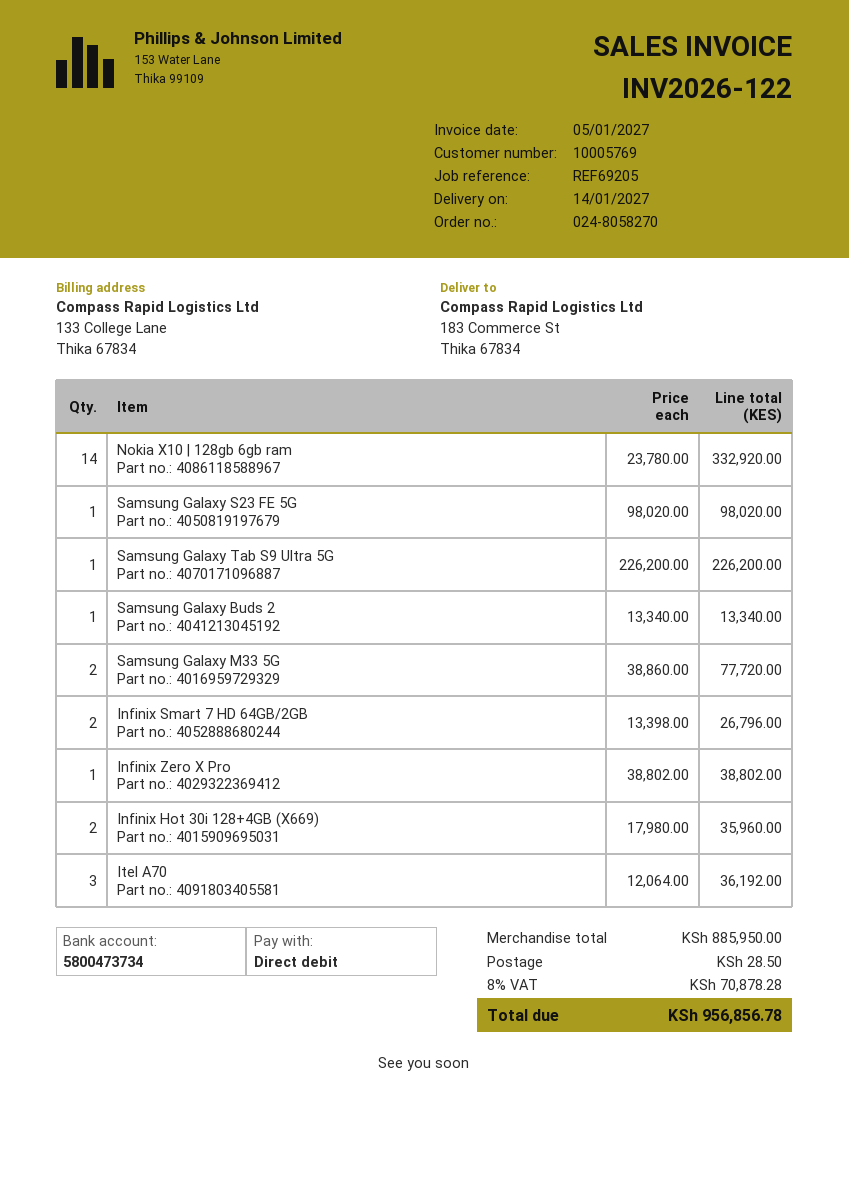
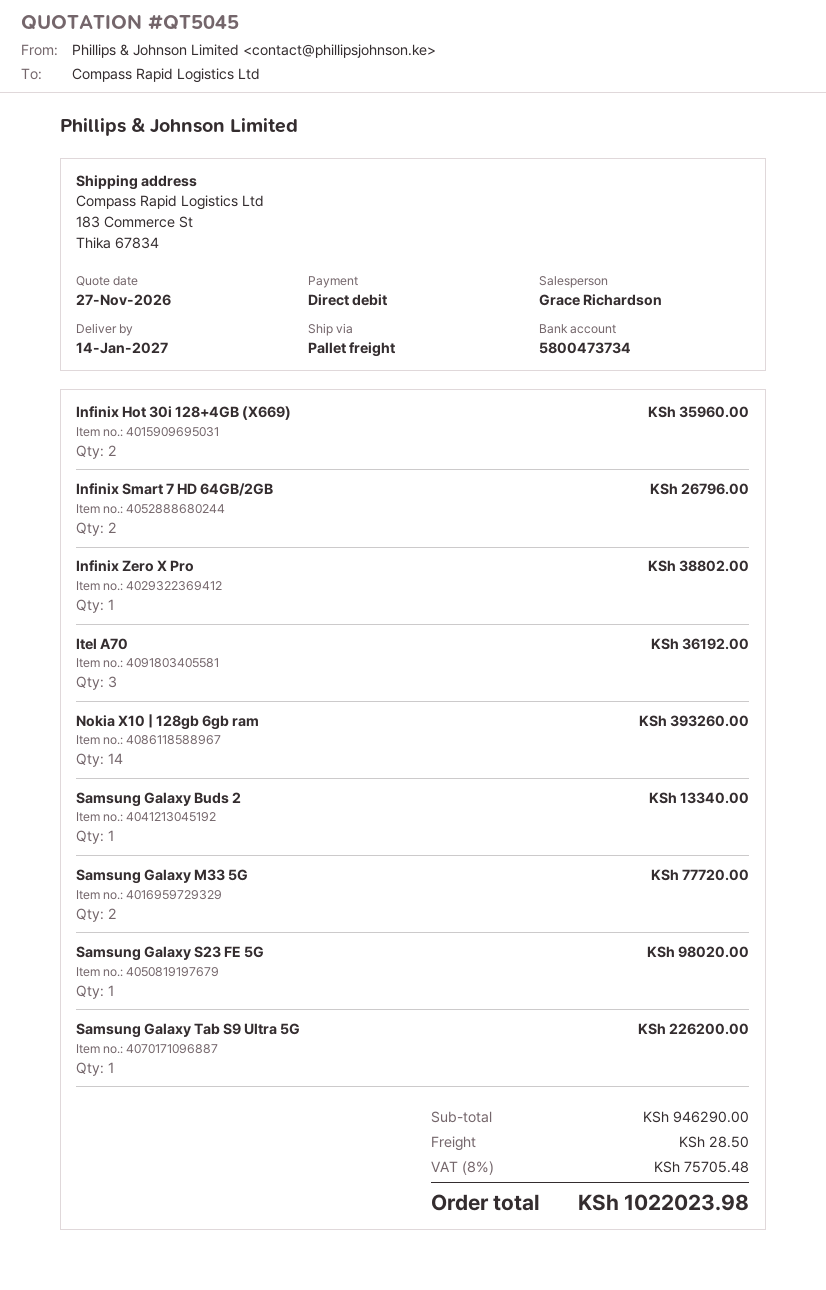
Nokia X10 | 128gb 6gb ram: 14 for 332920.00 -> 14 for 393260.00
subtotal: 885950.00 -> 946290.00
tax: 8% = 70878.28 -> 8% = 75705.48
total: 956856.78 -> 1022023.98

